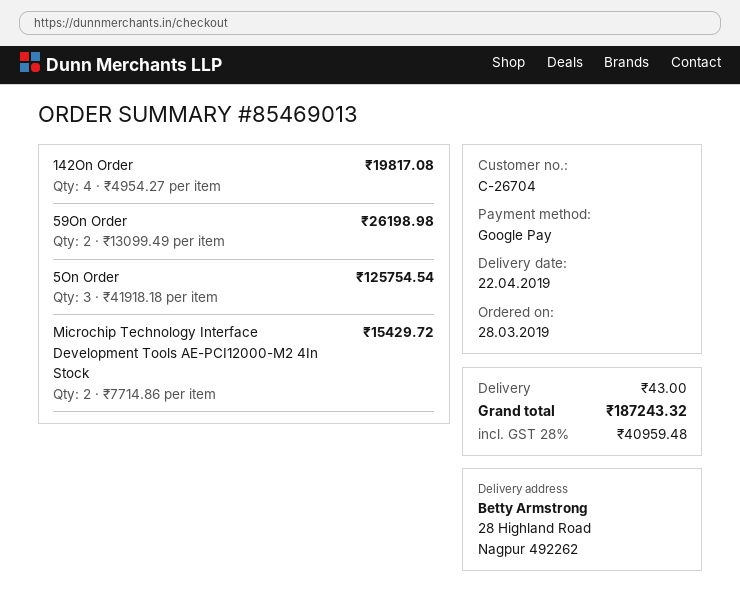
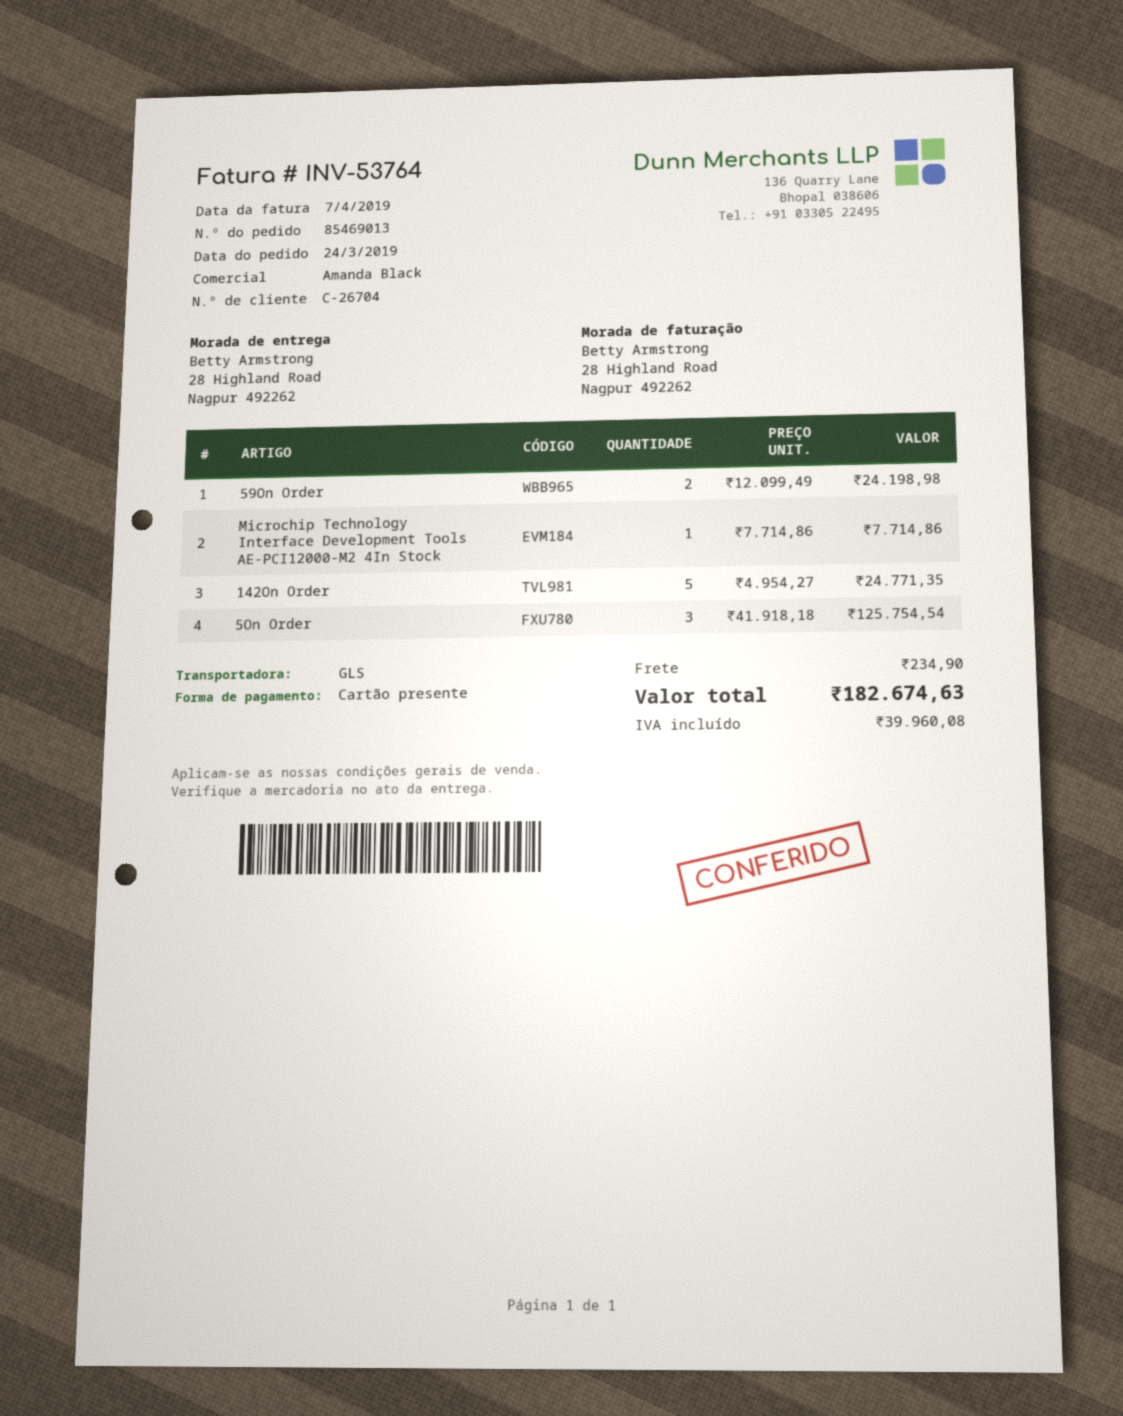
order date: 2019-03-28 -> 2019-03-24
payment method: Google Pay -> gift card
142On Order: 4 x 4954.27 = 19817.08 -> 5 x 4954.27 = 24771.35
59On Order: 2 x 13099.49 = 26198.98 -> 2 x 12099.49 = 24198.98
Microchip Technology Interface Development Tools AE-PCI12000-M2 4In Stock: 2 x 7714.86 = 15429.72 -> 1 x 7714.86 = 7714.86
shipping: 43.00 -> 234.90
tax: 40959.48 -> 39960.08
total: 187243.32 -> 182674.63

